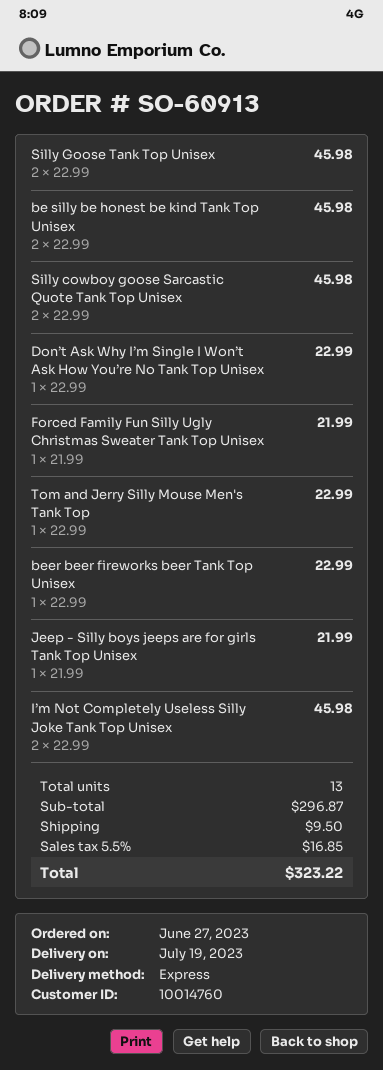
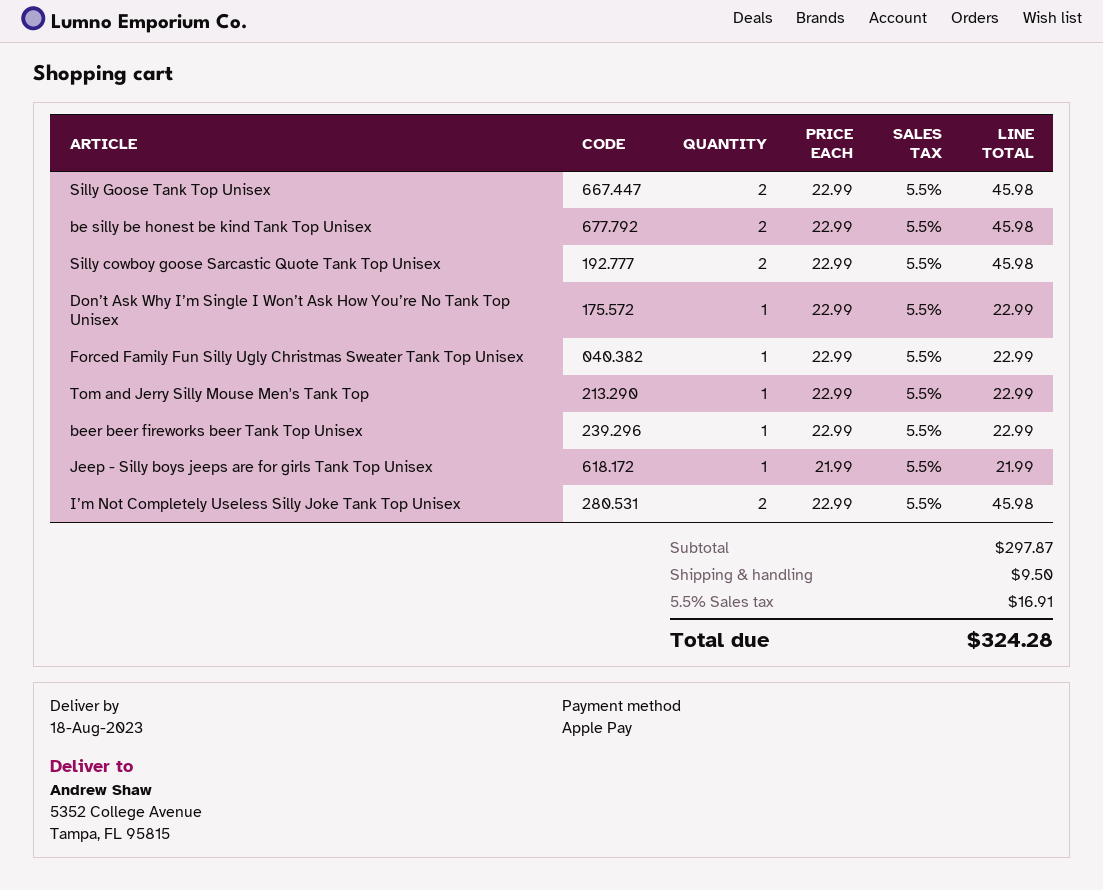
delivery date: 2023-07-19 -> 2023-08-18
Forced Family Fun Silly Ugly Christmas Sweater Tank Top Unisex: 1 x 21.99 = 21.99 -> 1 x 22.99 = 22.99
subtotal: 296.87 -> 297.87
tax: 5.5% = 16.85 -> 5.5% = 16.91
total: 323.22 -> 324.28

